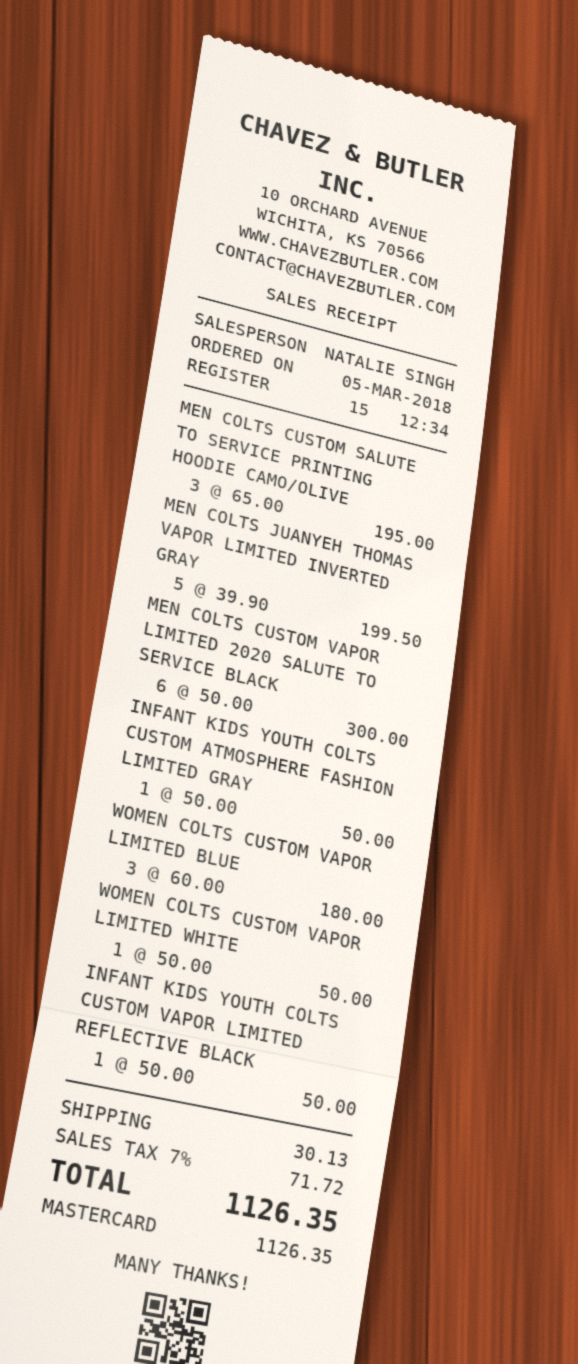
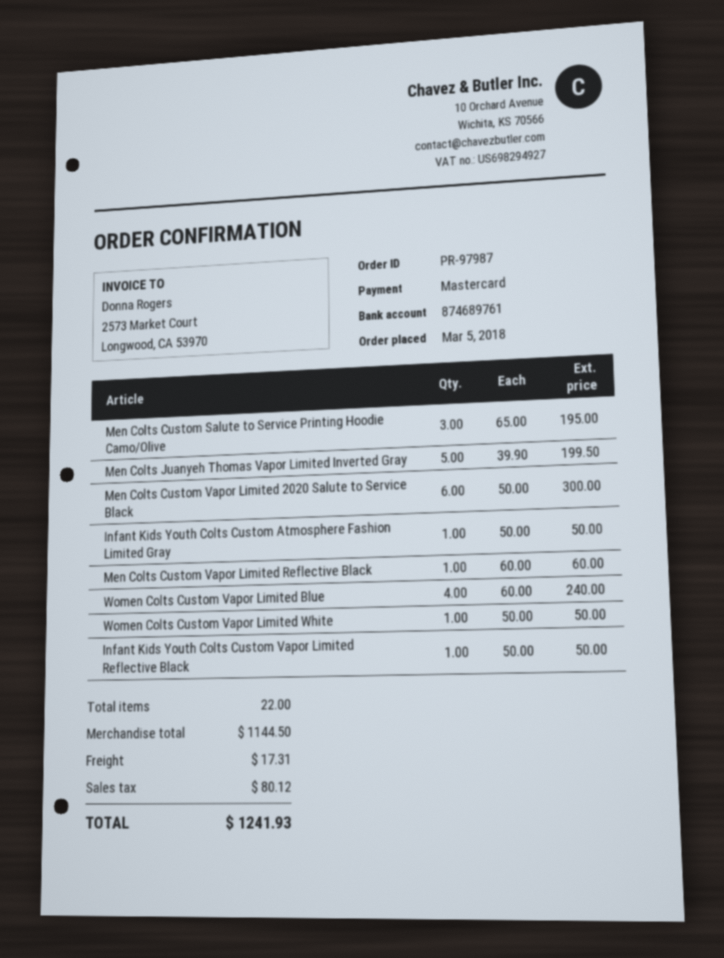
WOMEN COLTS CUSTOM VAPOR LIMITED BLUE: 3 x 60.00 = 180.00 -> 4 x 60.00 = 240.00
Men Colts Custom Vapor Limited Reflective Black: none -> 1 x 60.00 = 60.00
shipping: 30.13 -> 17.31
tax: 71.72 -> 80.12
total: 1126.35 -> 1241.93

